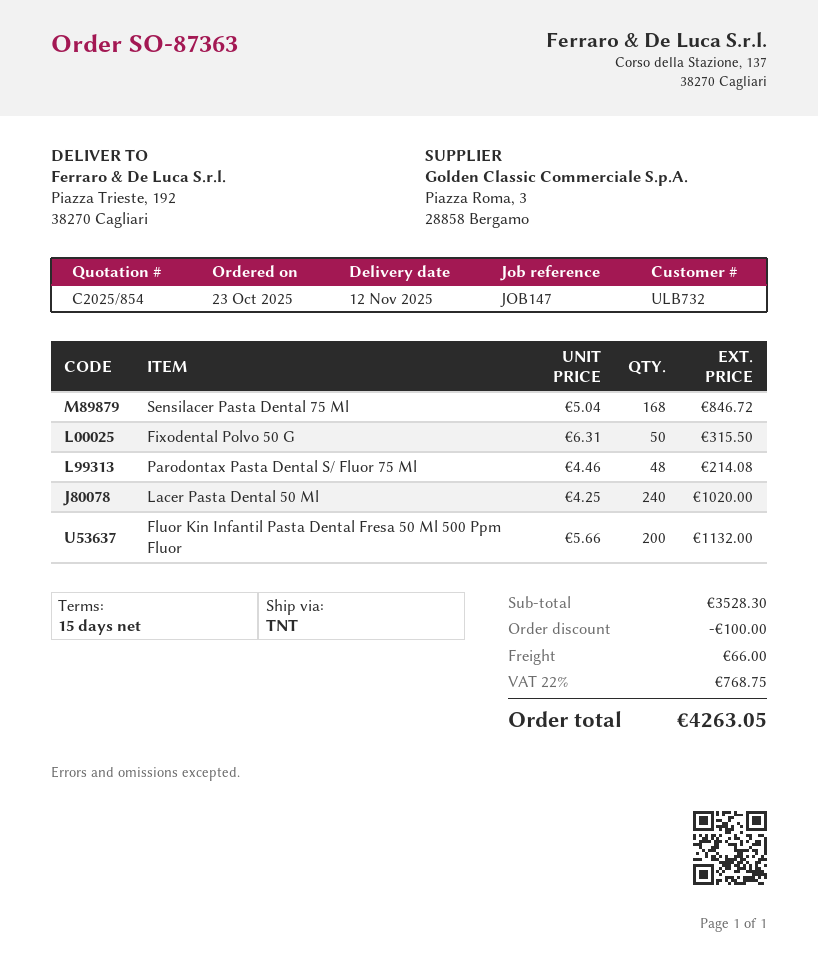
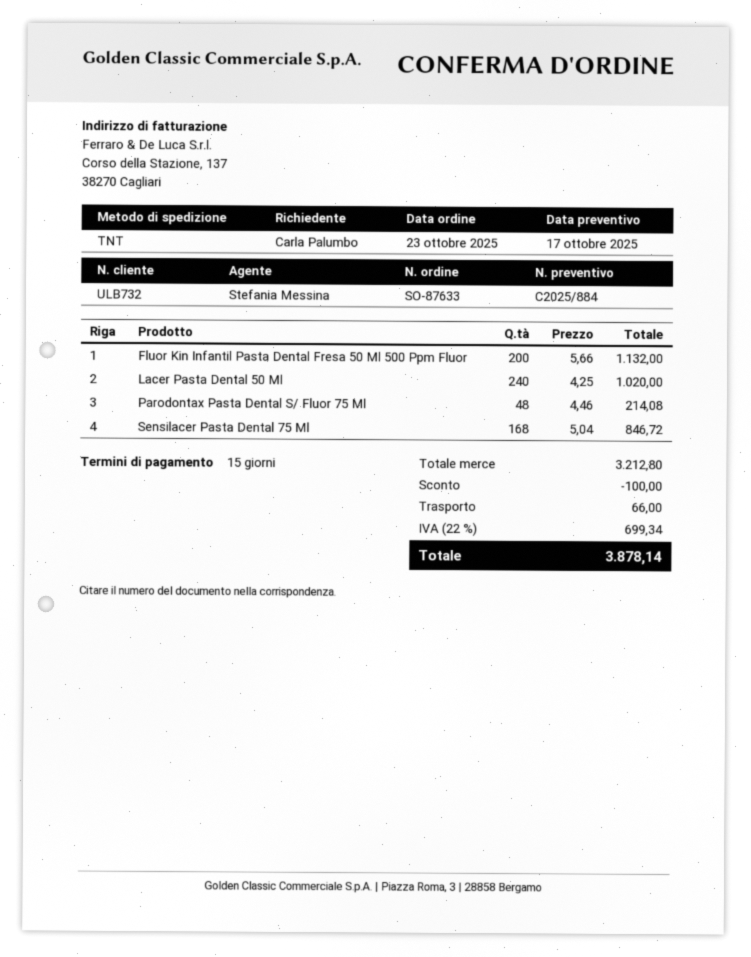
quote number: C2025/854 -> C2025/884
order number: SO-87363 -> SO-87633
Fixodental Polvo 50 G: 50 x 6.31 = 315.50 -> none
subtotal: 3528.30 -> 3212.80
tax: 22% = 768.75 -> 22% = 699.34
total: 4263.05 -> 3878.14

